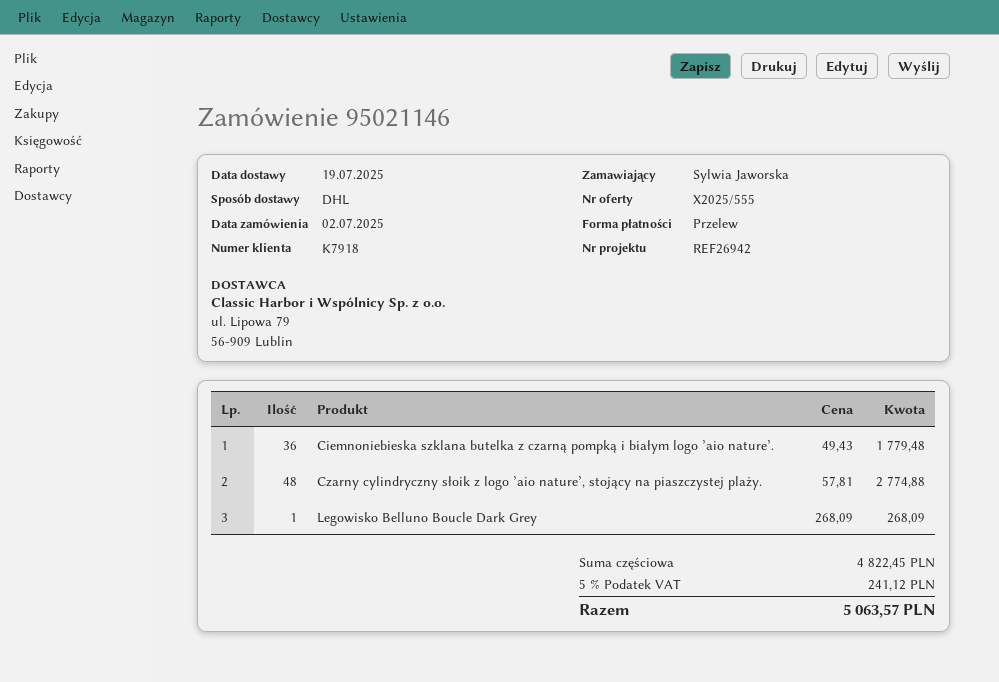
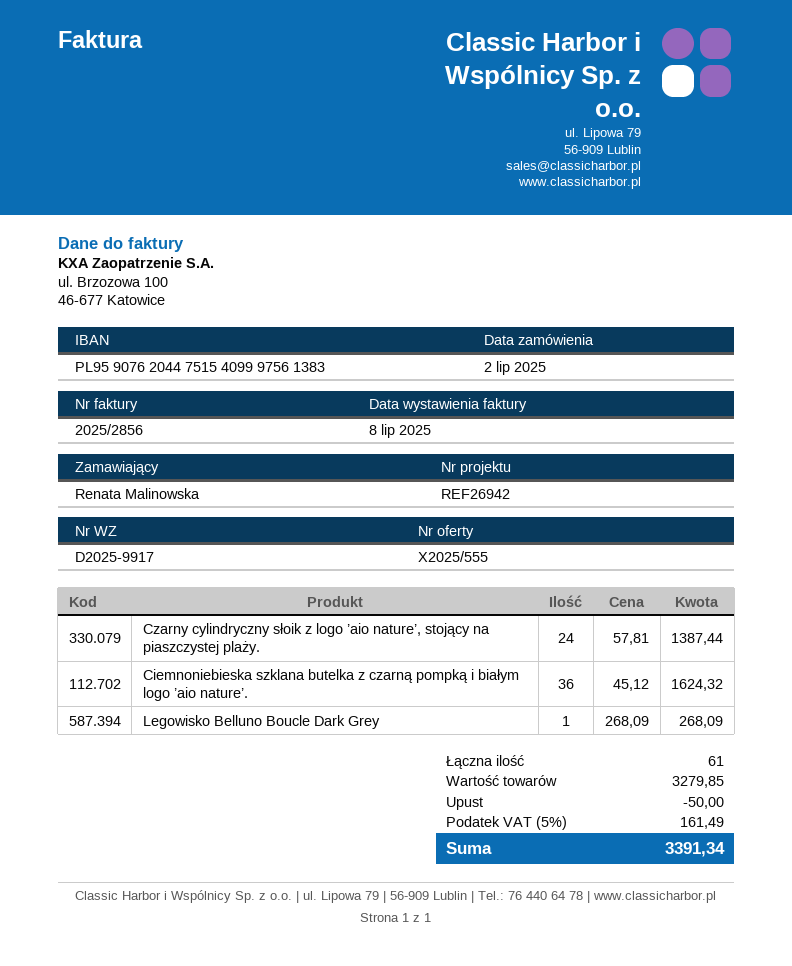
ordered by: Sylwia Jaworska -> Renata Malinowska
Ciemnoniebieska szklana butelka z czarną pompką i białym logo ’aio nature’.: 36 x 49.43 = 1779.48 -> 36 x 45.12 = 1624.32
Czarny cylindryczny słoik z logo ’aio nature’, stojący na piaszczystej plaży.: 48 x 57.81 = 2774.88 -> 24 x 57.81 = 1387.44
subtotal: 4822.45 -> 3279.85
discount: none -> 50.00
tax: 5% = 241.12 -> 5% = 161.49
total: 5063.57 -> 3391.34

